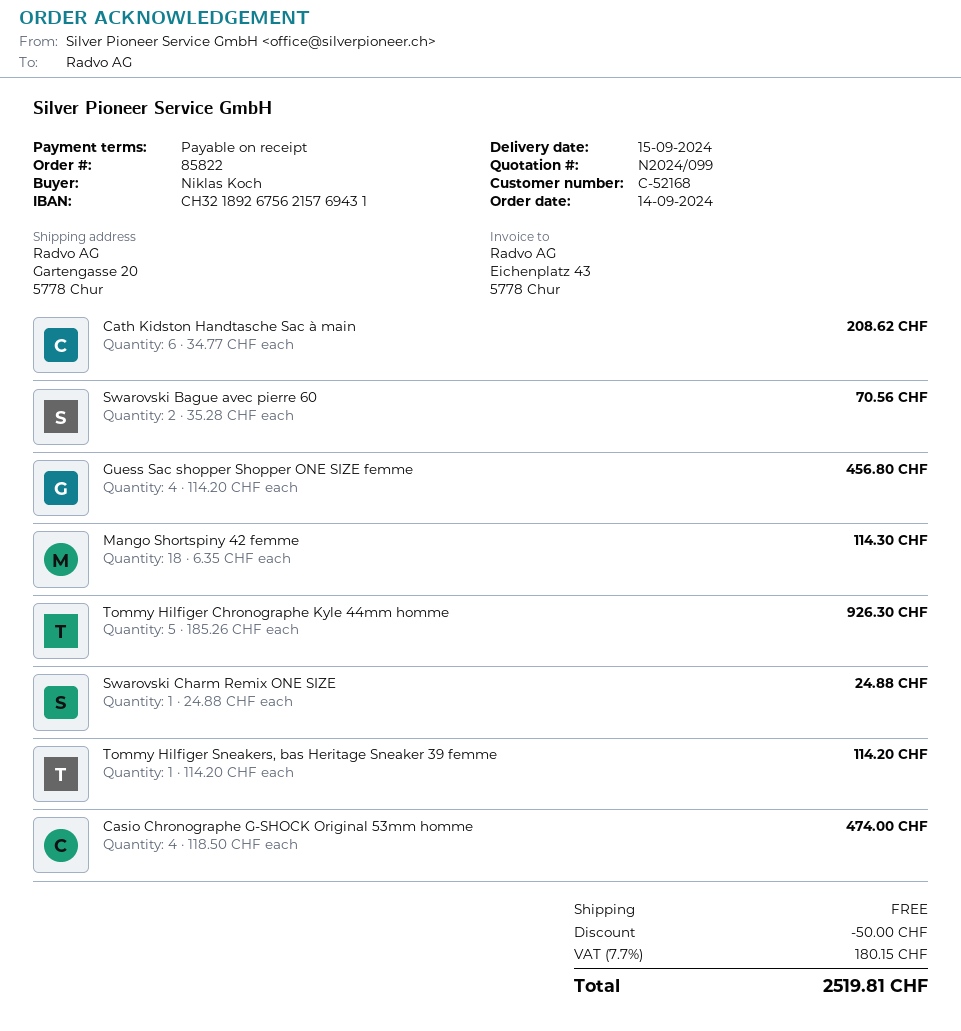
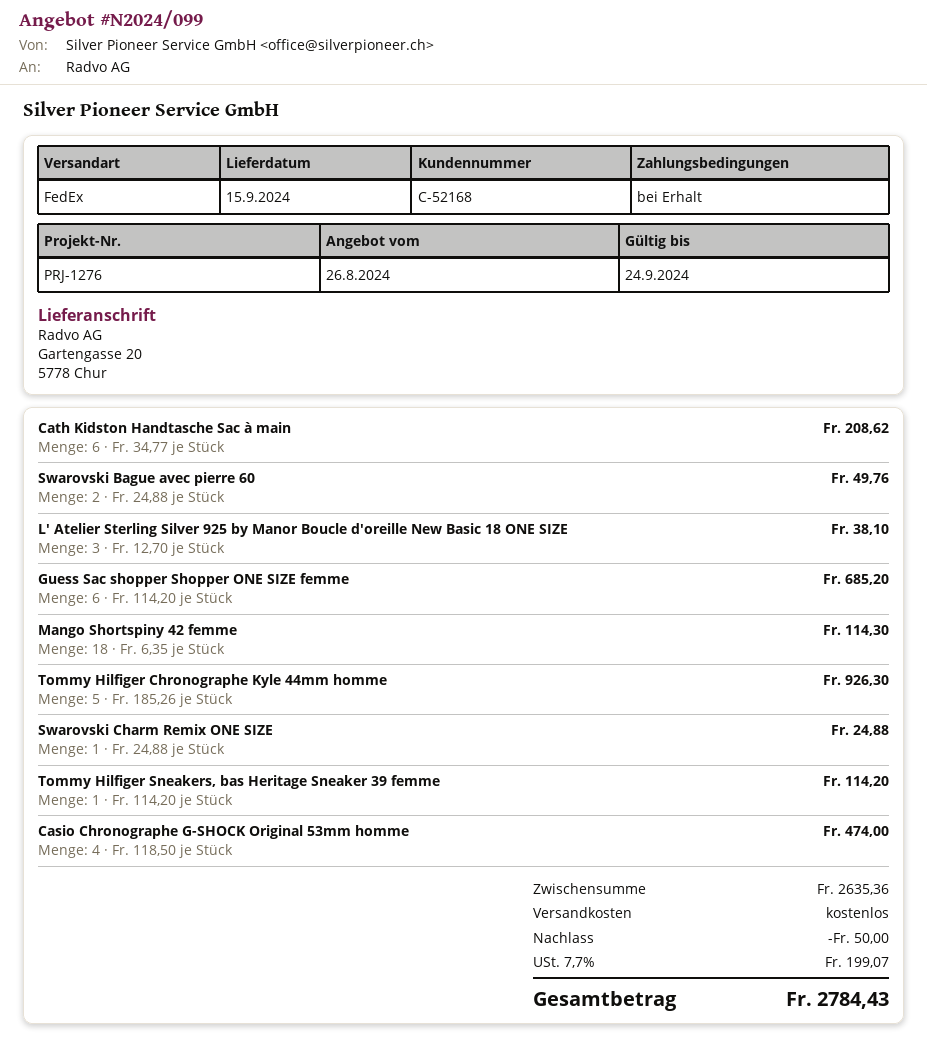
Swarovski Bague avec pierre 60: 2 x 35.28 = 70.56 -> 2 x 24.88 = 49.76
Guess Sac shopper Shopper ONE SIZE femme: 4 x 114.20 = 456.80 -> 6 x 114.20 = 685.20
L' Atelier Sterling Silver 925 by Manor Boucle d'oreille New Basic 18 ONE SIZE: none -> 3 x 12.70 = 38.10
tax: 7.7% = 180.15 -> 7.7% = 199.07
total: 2519.81 -> 2784.43

